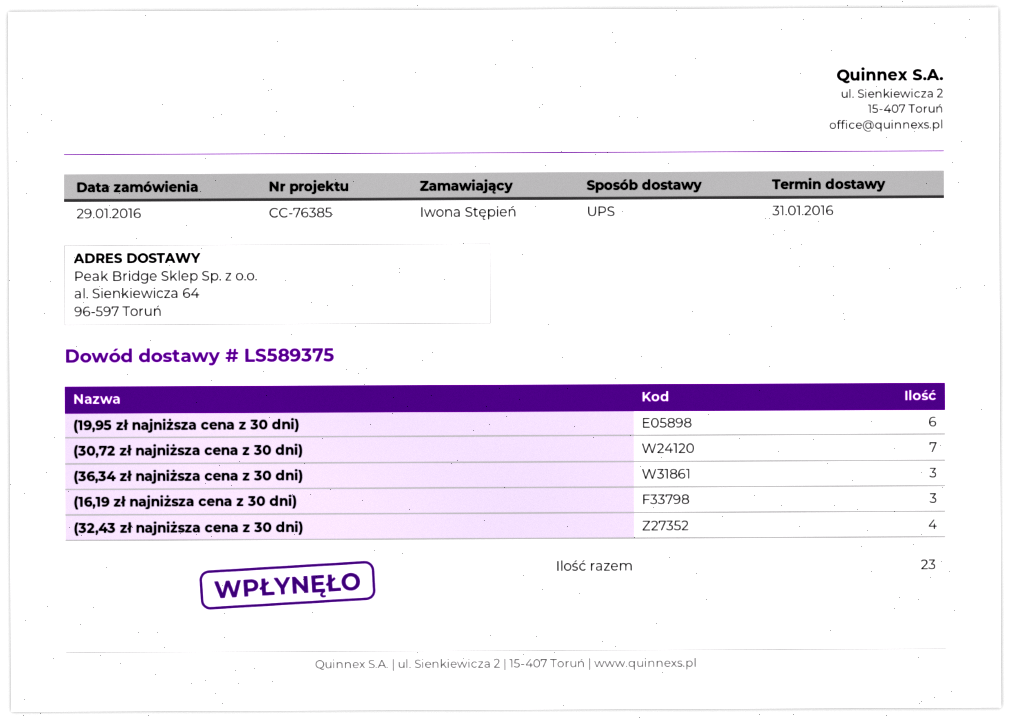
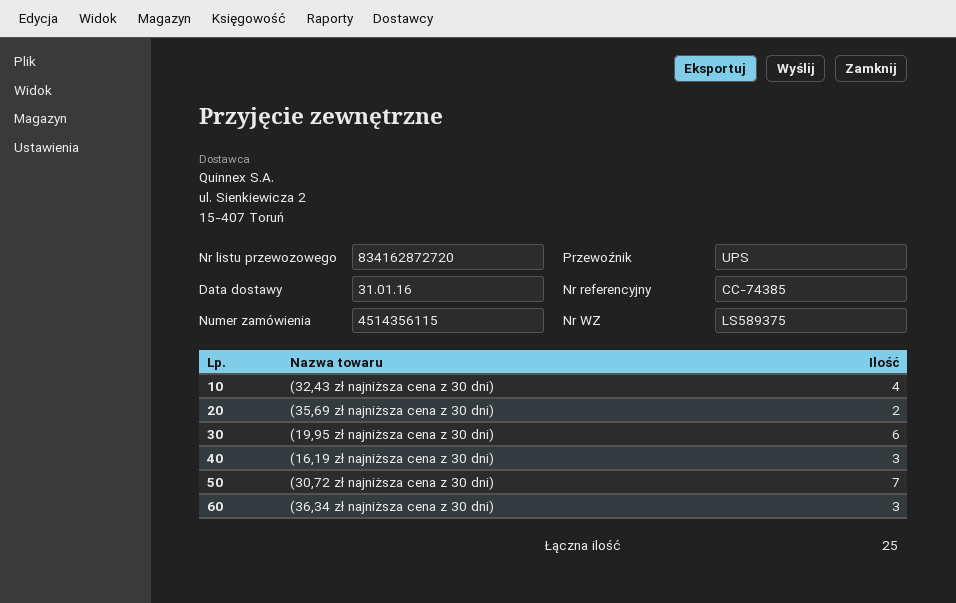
reference: CC-76385 -> CC-74385
(35,69 zł najniższa cena z 30 dni): none -> 2
total quantity: 23 -> 25

